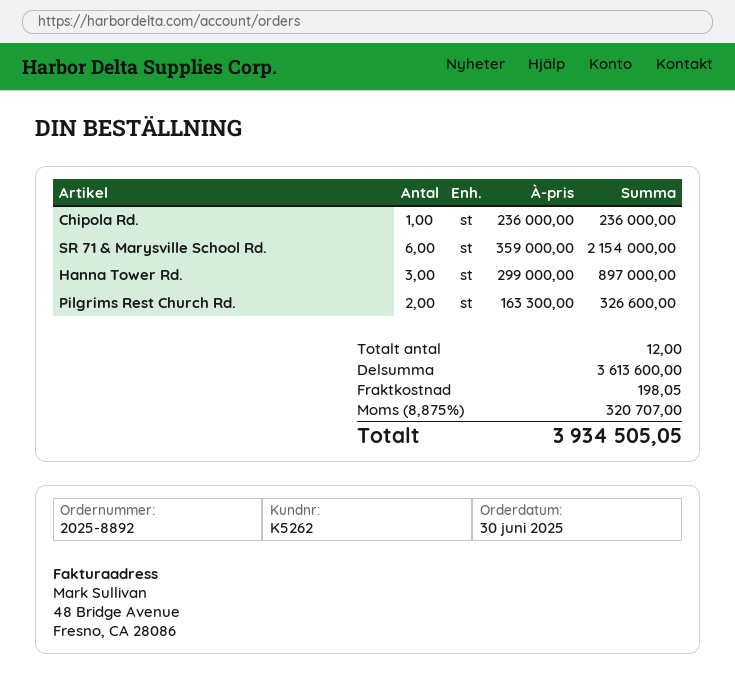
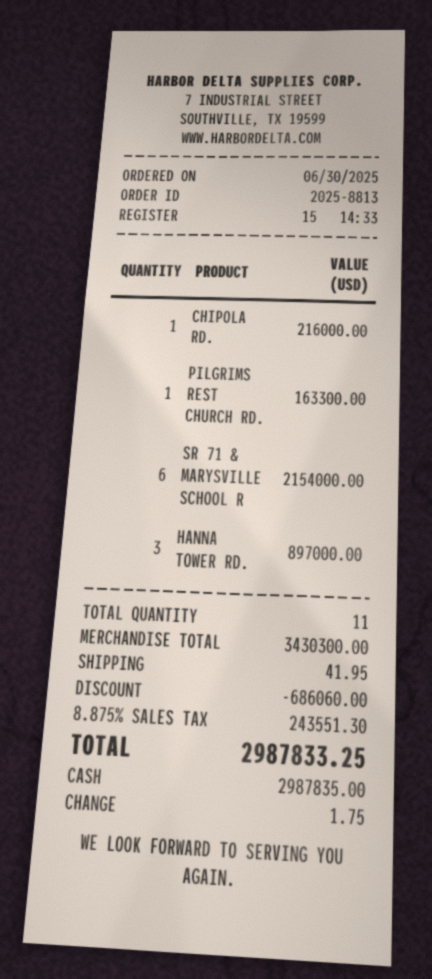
order number: 2025-8892 -> 2025-8813
Chipola Rd.: 1 for 236000.00 -> 1 for 216000.00
Pilgrims Rest Church Rd.: 2 for 326600.00 -> 1 for 163300.00
total quantity: 12 -> 11
subtotal: 3613600.00 -> 3430300.00
discount: none -> 686060.00
shipping: 198.05 -> 41.95
tax: 8.875% = 320707.00 -> 8.875% = 243551.30
total: 3934505.05 -> 2987833.25

